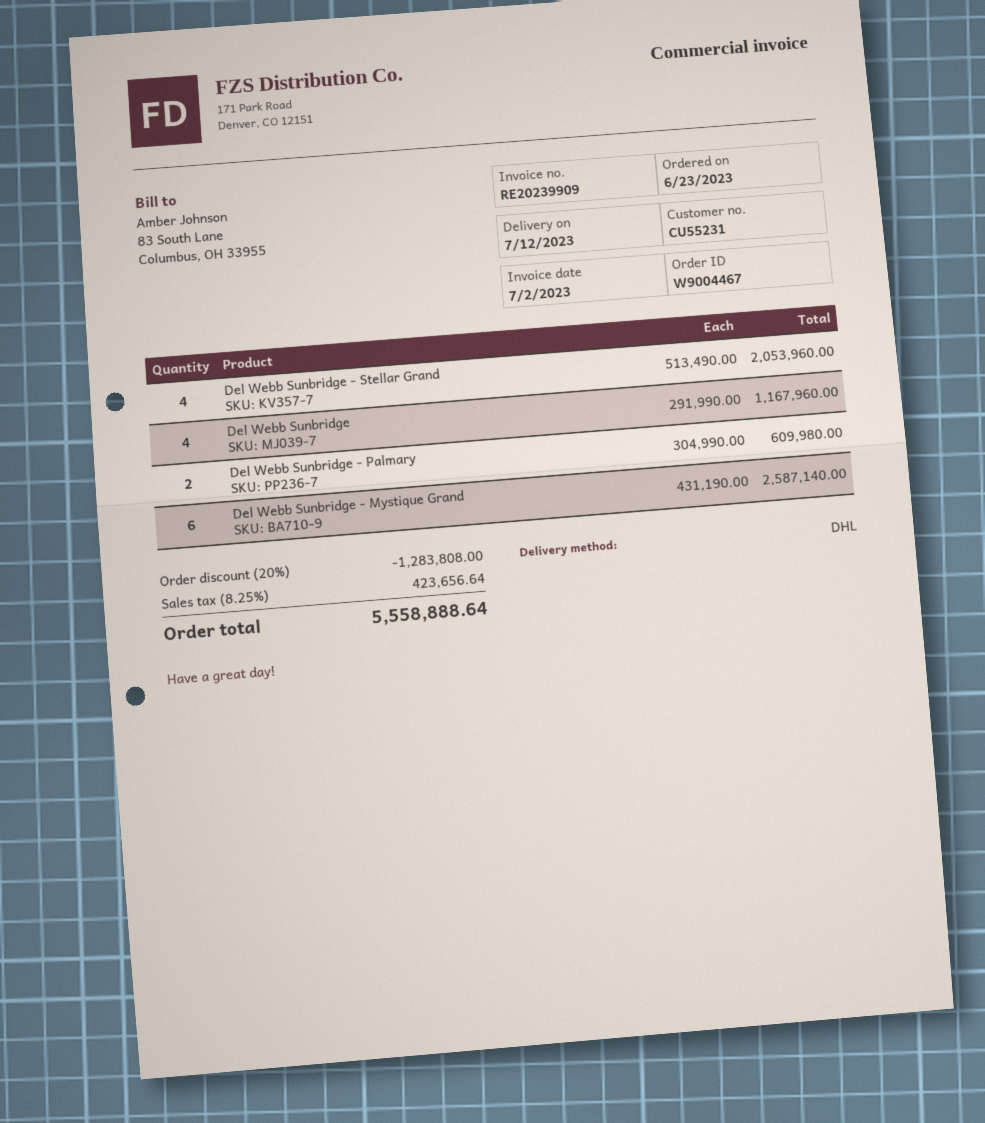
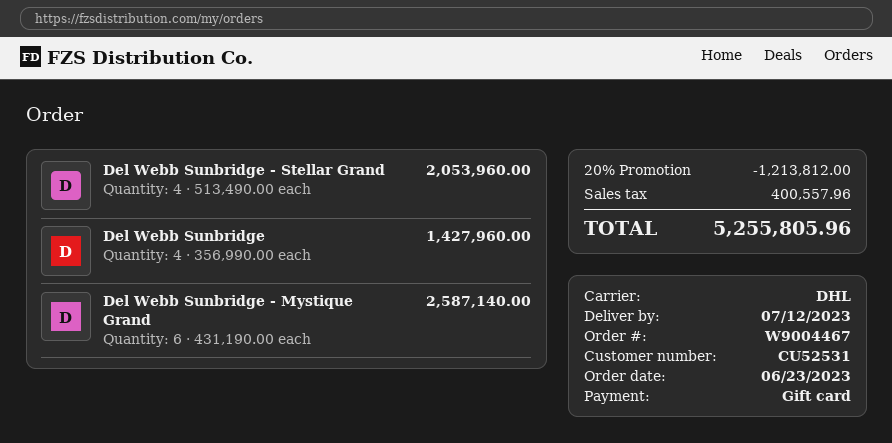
customer number: CU55231 -> CU52531
Del Webb Sunbridge: 4 x 291990.00 = 1167960.00 -> 4 x 356990.00 = 1427960.00
Del Webb Sunbridge - Palmary: 2 x 304990.00 = 609980.00 -> none
discount: 20% = 1283808.00 -> 20% = 1213812.00
tax: 423656.64 -> 400557.96
total: 5558888.64 -> 5255805.96

